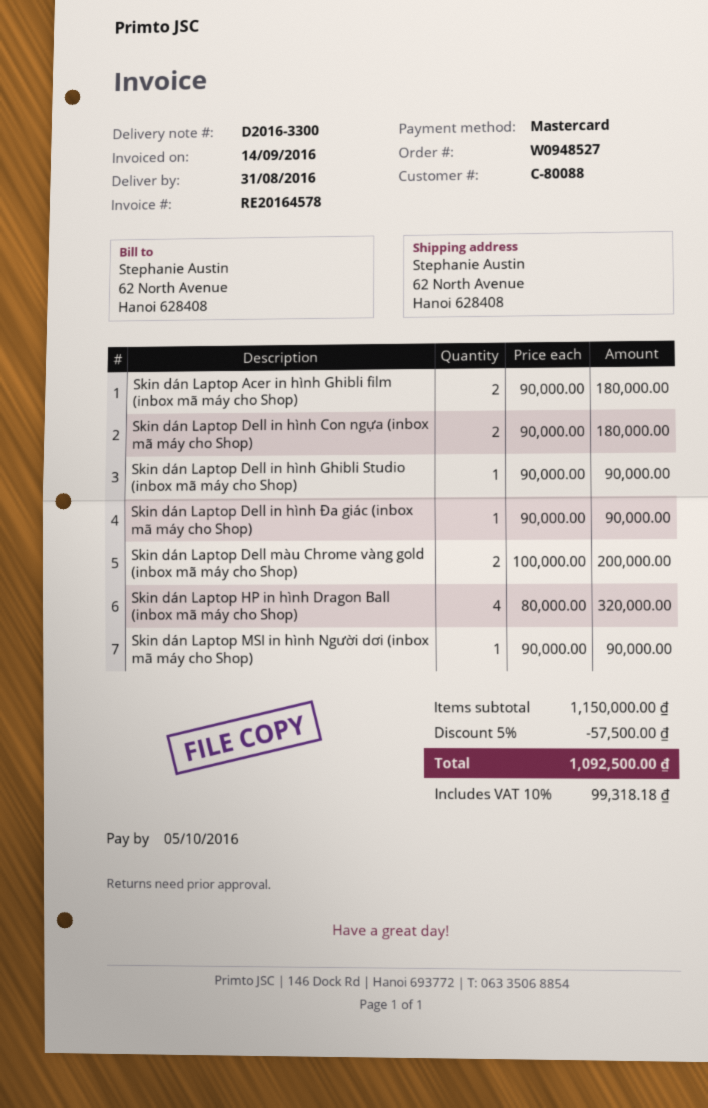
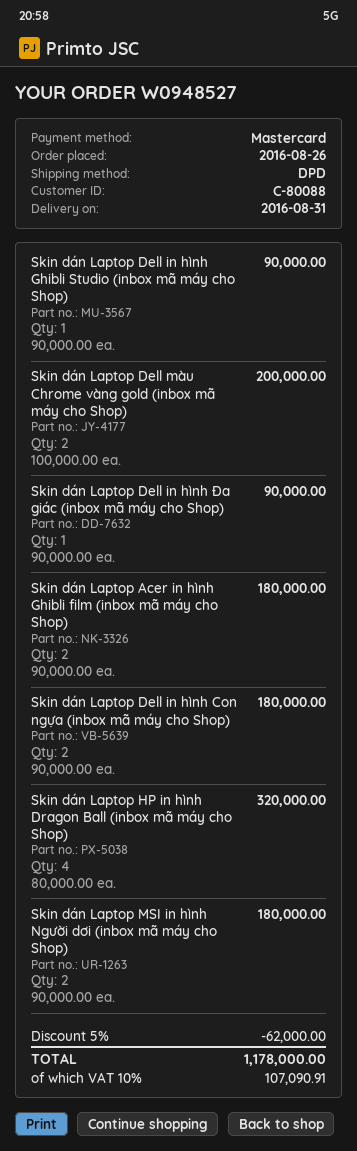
Skin dán Laptop MSI in hình Người dơi (inbox mã máy cho Shop): 1 x 90000.00 = 90000.00 -> 2 x 90000.00 = 180000.00
discount: 5% = 57500.00 -> 5% = 62000.00
tax: 10% = 99318.18 -> 10% = 107090.91
total: 1092500.00 -> 1178000.00

